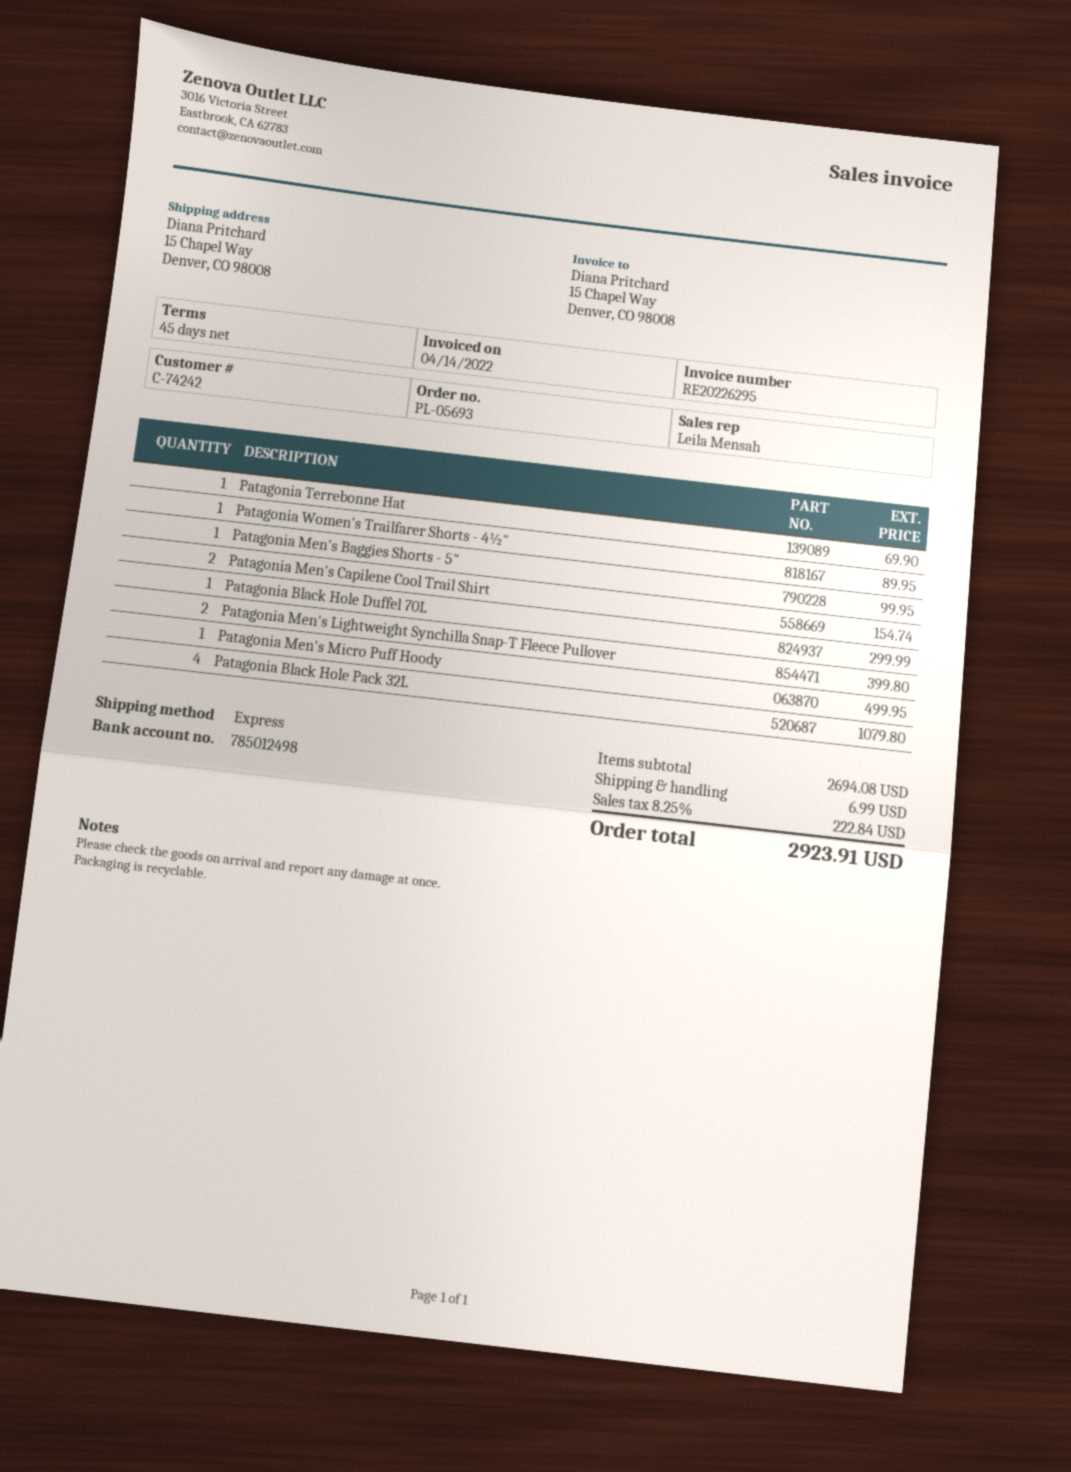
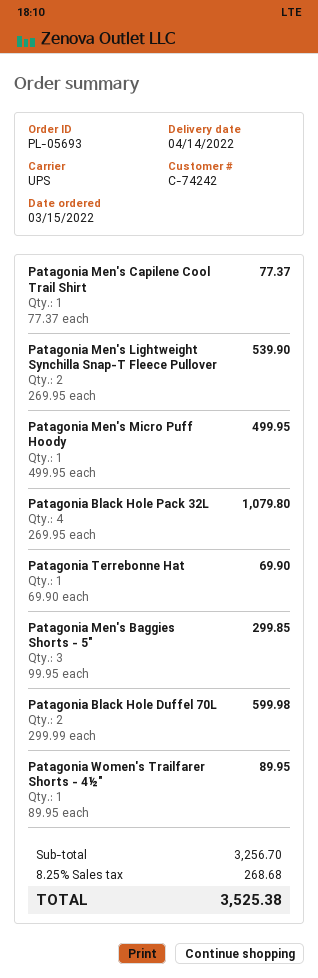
shipping method: express -> UPS
Patagonia Men's Baggies Shorts - 5": 1 for 99.95 -> 3 for 299.85
Patagonia Men's Capilene Cool Trail Shirt: 2 for 154.74 -> 1 for 77.37
Patagonia Black Hole Duffel 70L: 1 for 299.99 -> 2 for 599.98
Patagonia Men's Lightweight Synchilla Snap-T Fleece Pullover: 2 for 399.80 -> 2 for 539.90
subtotal: 2694.08 -> 3256.70
shipping: 6.99 -> none
tax: 8.25% = 222.84 -> 8.25% = 268.68
total: 2923.91 -> 3525.38

